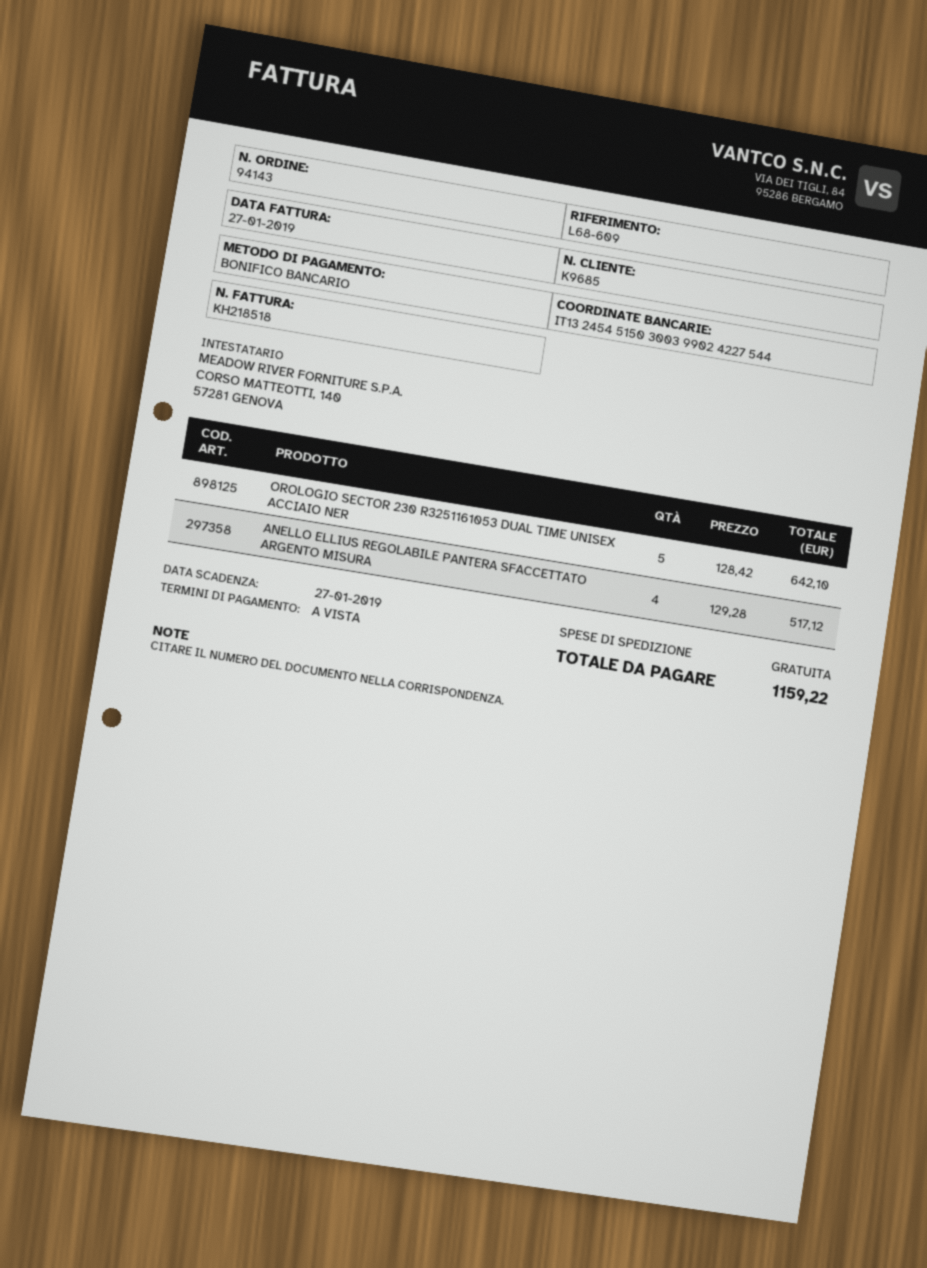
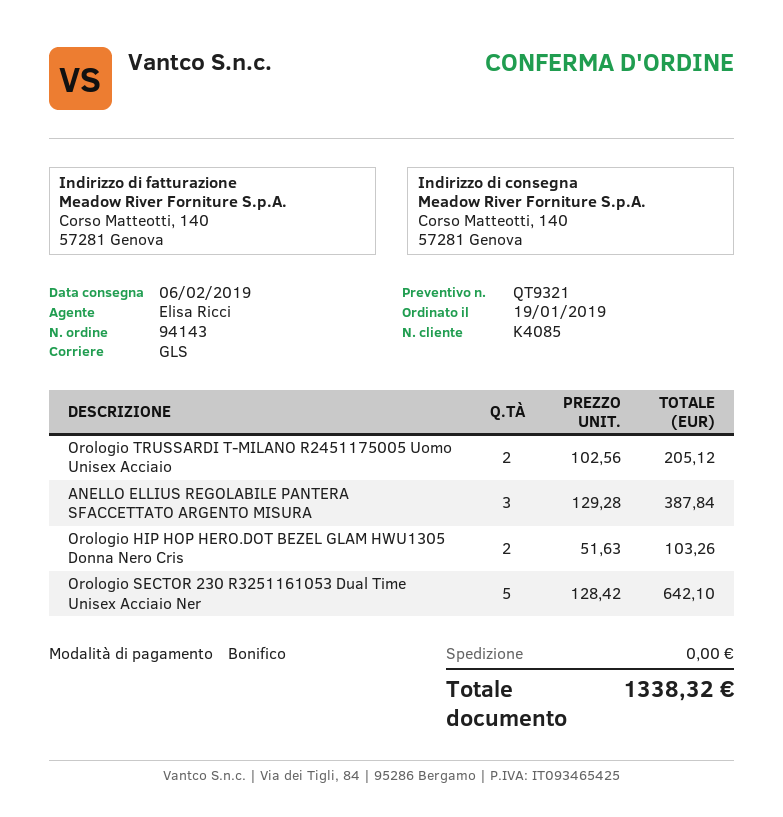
customer number: K9685 -> K4085
ANELLO ELLIUS REGOLABILE PANTERA SFACCETTATO ARGENTO MISURA: 4 x 129.28 = 517.12 -> 3 x 129.28 = 387.84
Orologio TRUSSARDI T-MILANO R2451175005 Uomo Unisex Acciaio: none -> 2 x 102.56 = 205.12
Orologio HIP HOP HERO.DOT BEZEL GLAM HWU1305 Donna Nero Cris: none -> 2 x 51.63 = 103.26
total: 1159.22 -> 1338.32

